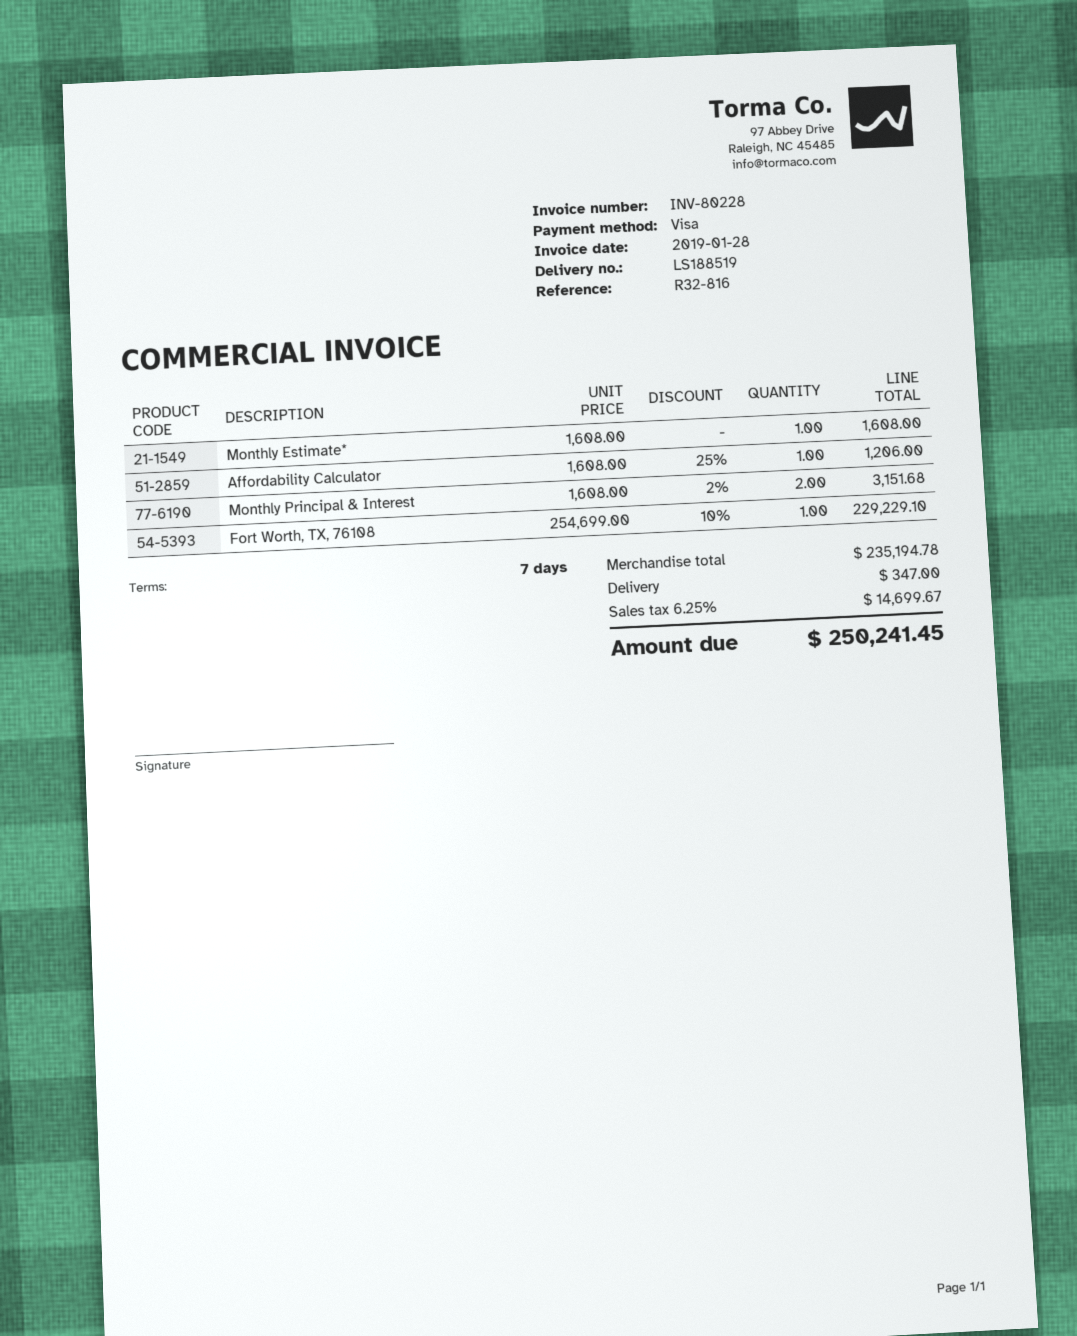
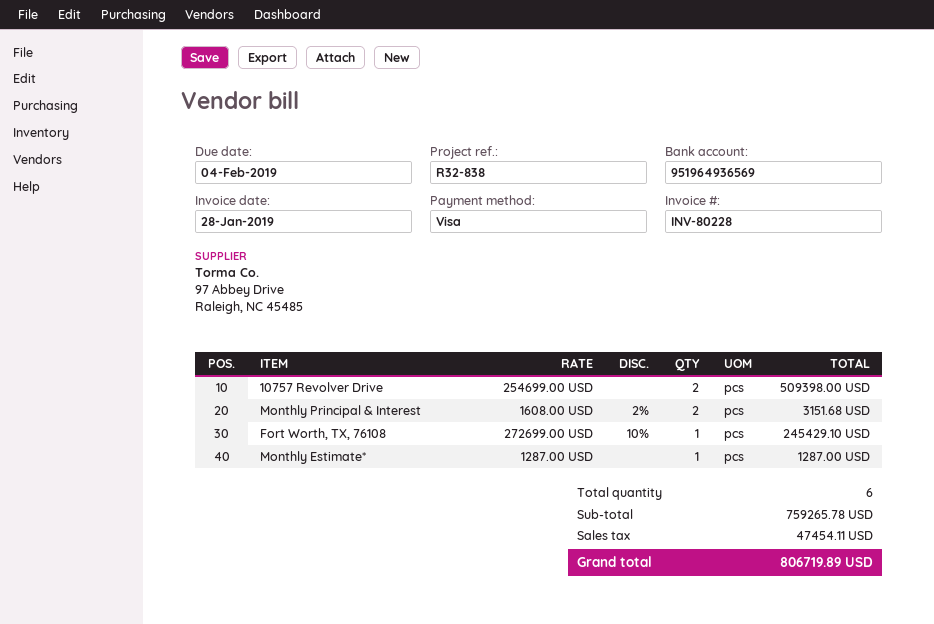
reference: R32-816 -> R32-838
Monthly Estimate*: 1 x 1608.00 = 1608.00 -> 1 x 1287.00 = 1287.00
Affordability Calculator: 1 x 1608.00 - 25% = 1206.00 -> none
Fort Worth, TX, 76108: 1 x 254699.00 - 10% = 229229.10 -> 1 x 272699.00 - 10% = 245429.10
10757 Revolver Drive: none -> 2 x 254699.00 = 509398.00
subtotal: 235194.78 -> 759265.78
shipping: 347.00 -> none
tax: 14699.67 -> 47454.11
total: 250241.45 -> 806719.89

